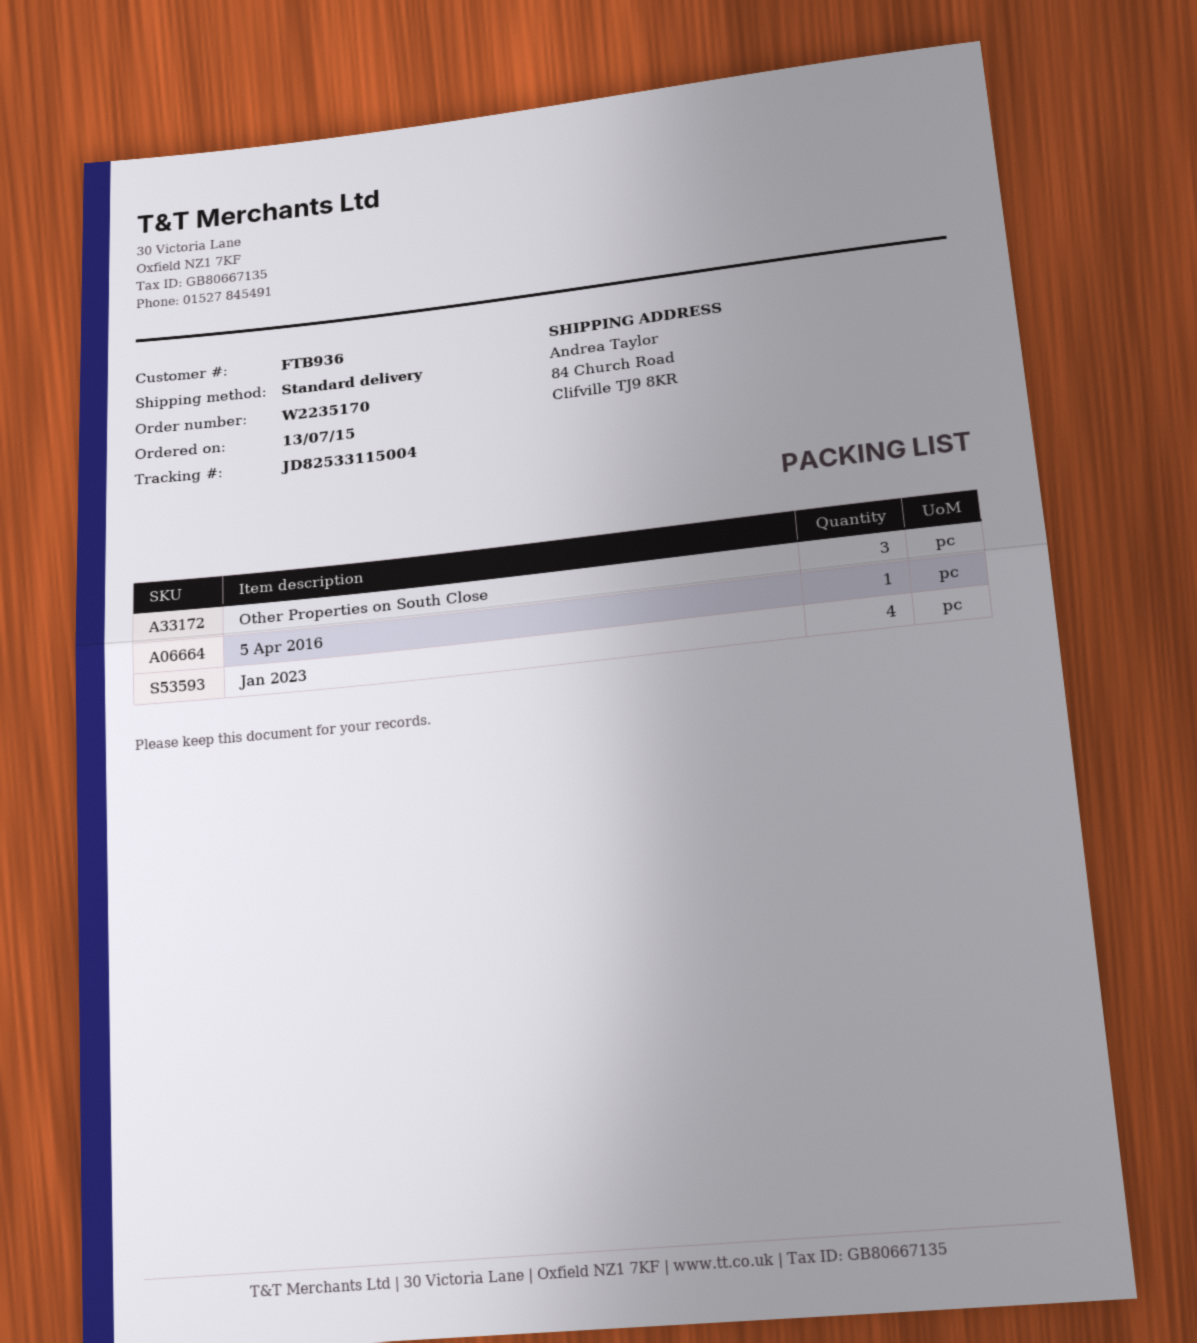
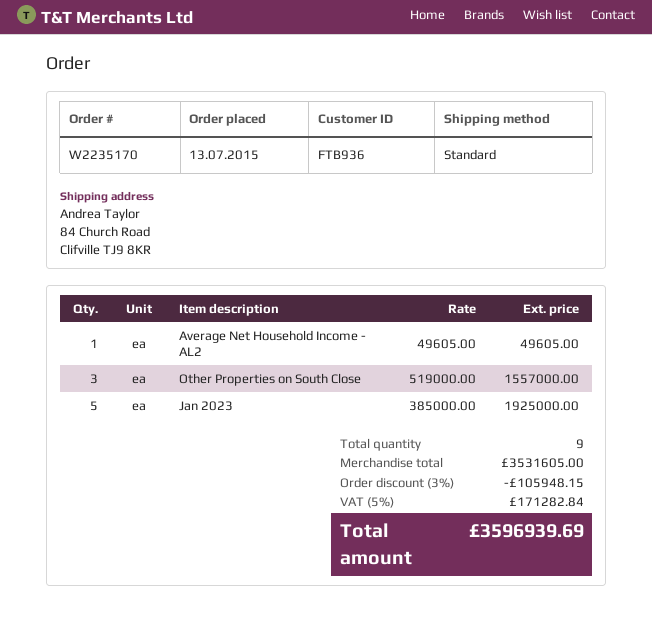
5 Apr 2016: 1 -> none
Jan 2023: 4 -> 5
Average Net Household Income - AL2: none -> 1

